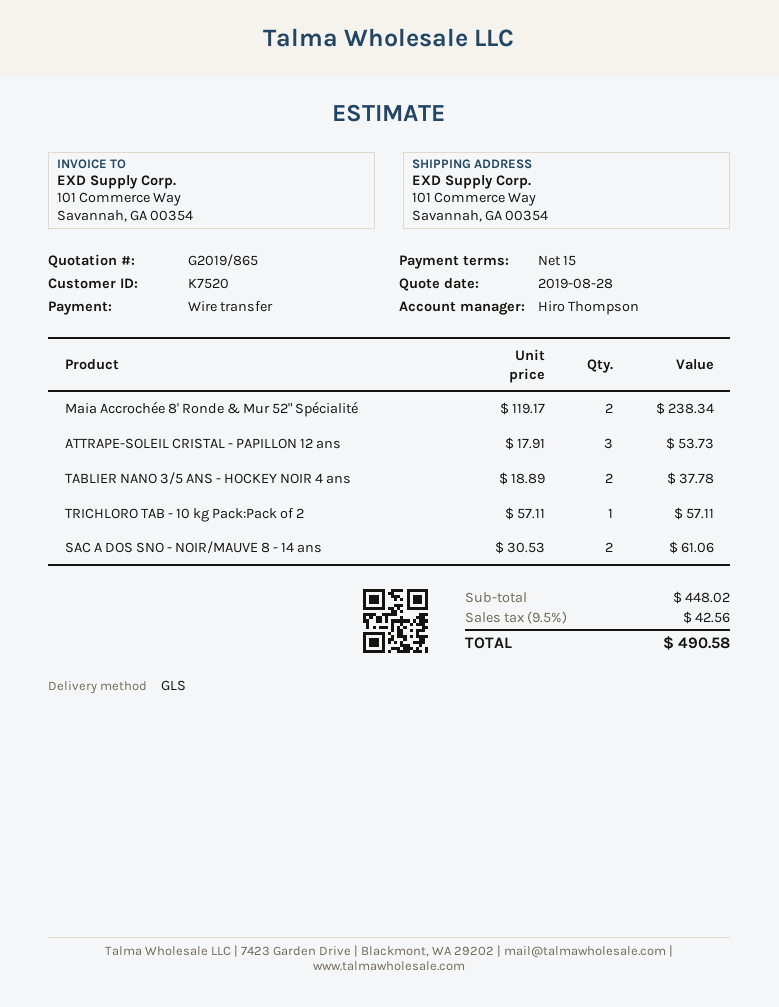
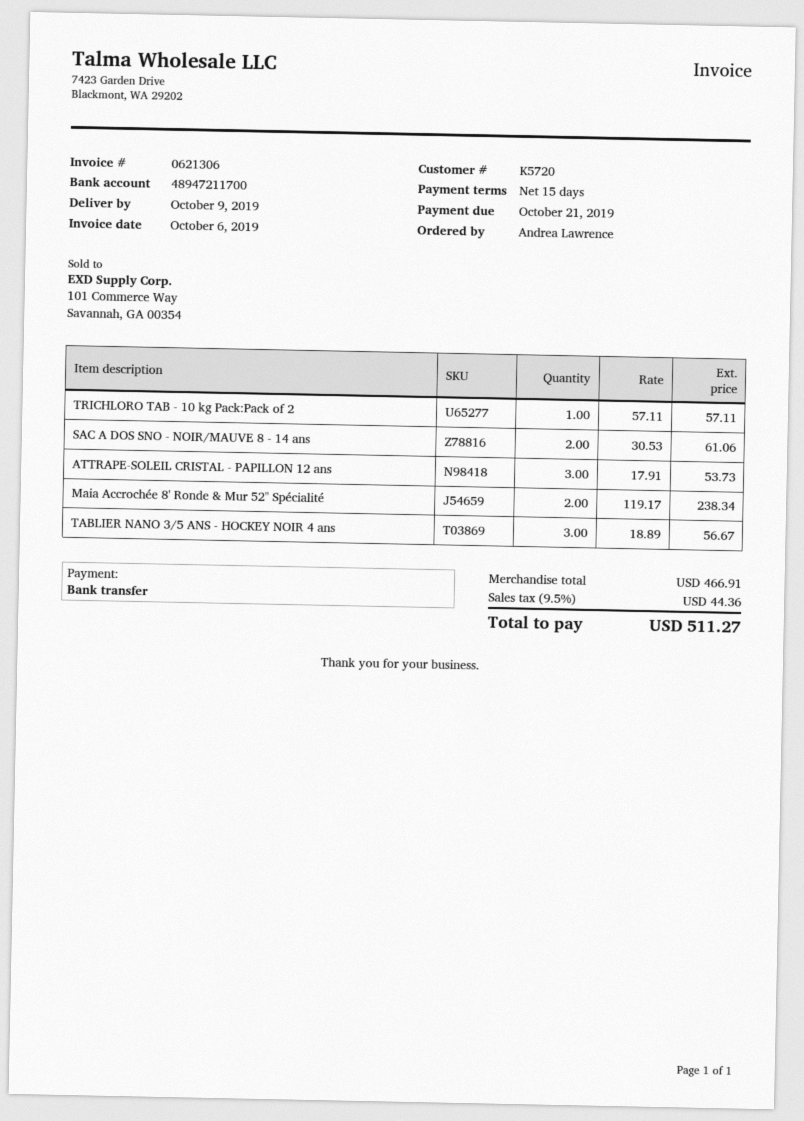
customer number: K7520 -> K5720
TABLIER NANO 3/5 ANS - HOCKEY NOIR 4 ans: 2 x 18.89 = 37.78 -> 3 x 18.89 = 56.67
subtotal: 448.02 -> 466.91
tax: 9.5% = 42.56 -> 9.5% = 44.36
total: 490.58 -> 511.27

